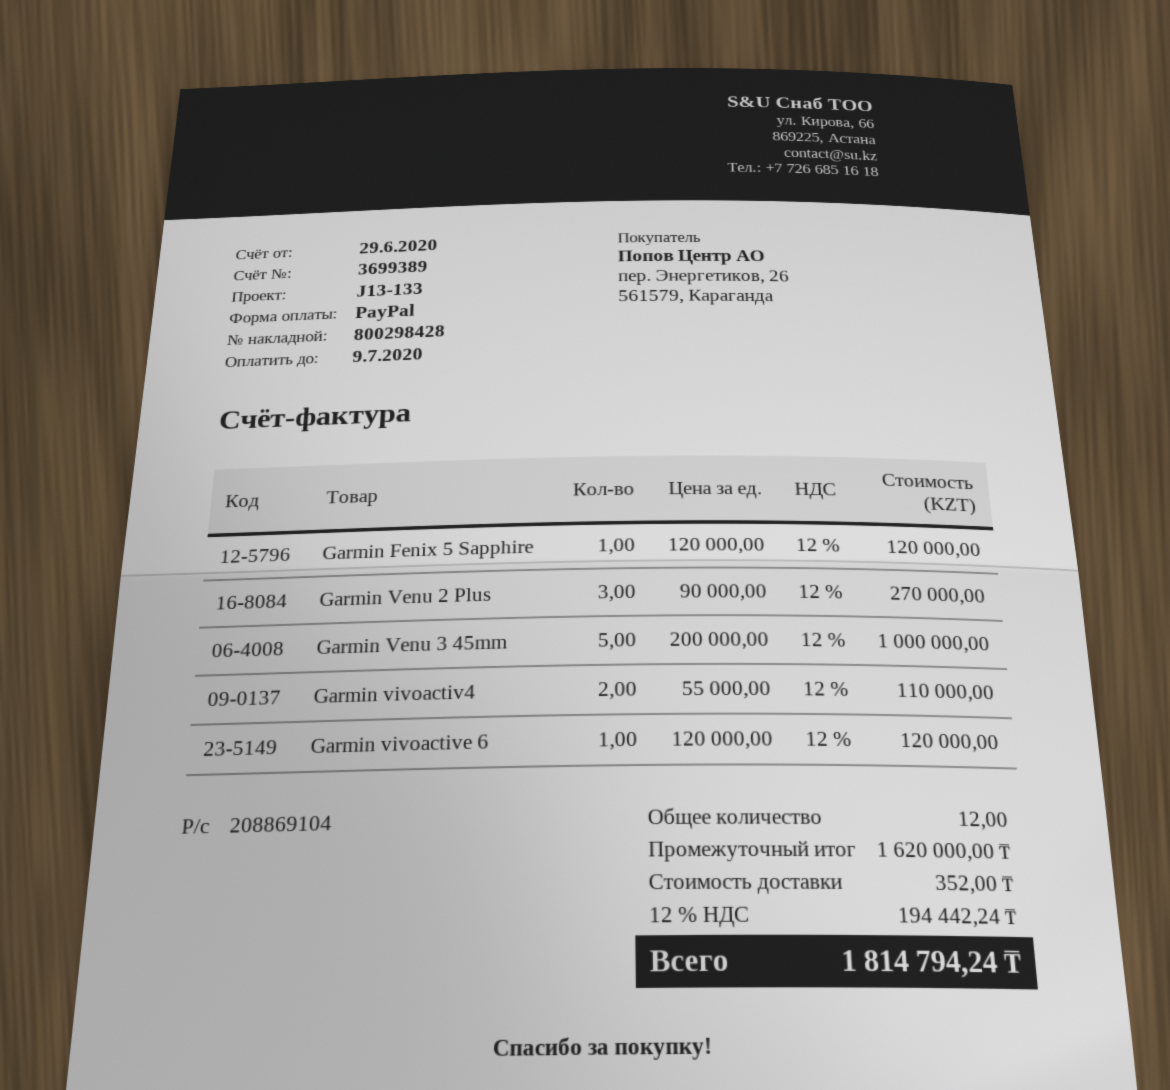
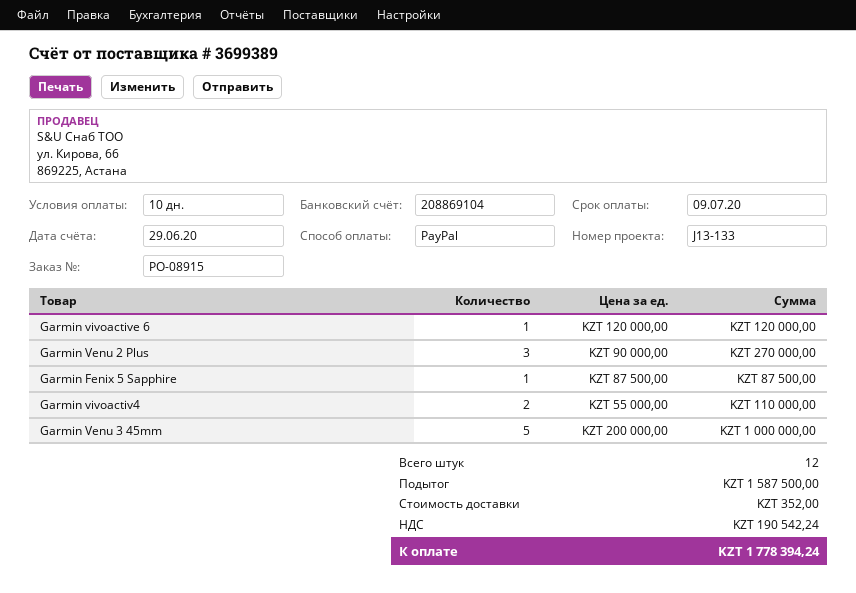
Garmin Fenix 5 Sapphire: 1 x 120000.00 = 120000.00 -> 1 x 87500.00 = 87500.00
subtotal: 1620000.00 -> 1587500.00
tax: 194442.24 -> 190542.24
total: 1814794.24 -> 1778394.24

